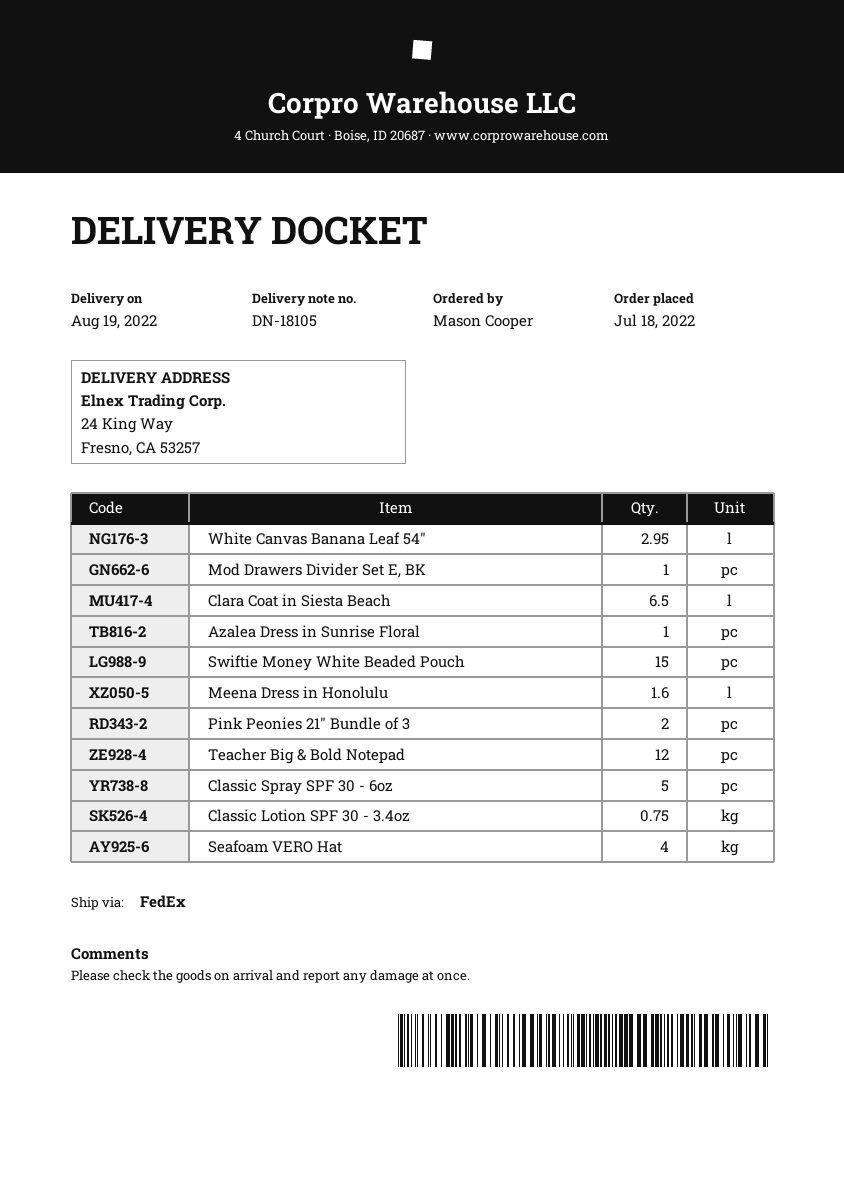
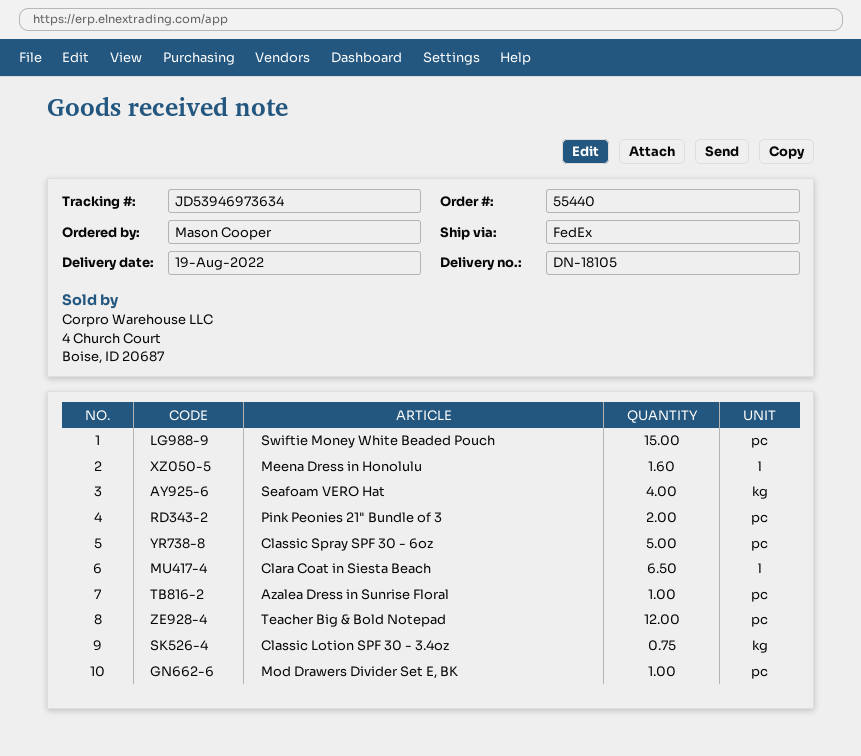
White Canvas Banana Leaf 54": 2.95 -> none

